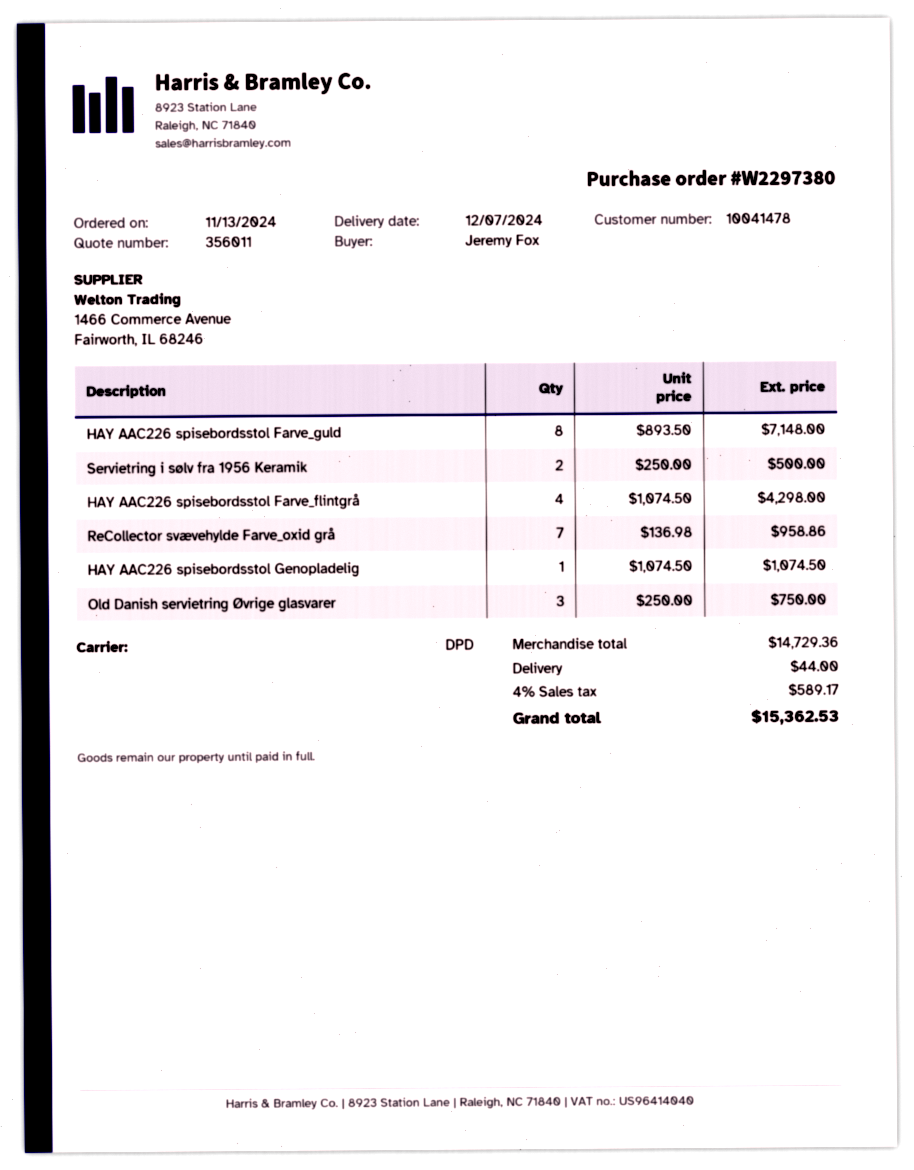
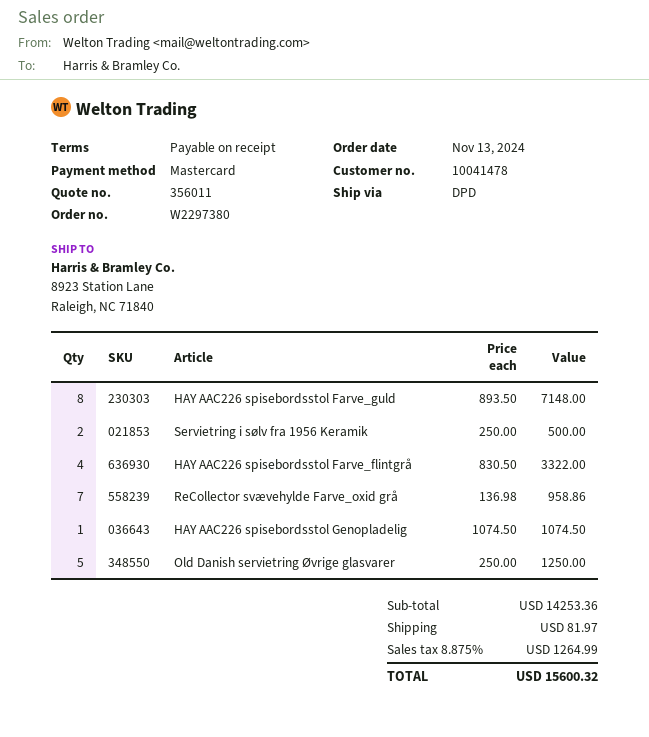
HAY AAC226 spisebordsstol Farve_flintgrå: 4 x 1074.50 = 4298.00 -> 4 x 830.50 = 3322.00
Old Danish servietring Øvrige glasvarer: 3 x 250.00 = 750.00 -> 5 x 250.00 = 1250.00
subtotal: 14729.36 -> 14253.36
shipping: 44.00 -> 81.97
tax: 4% = 589.17 -> 8.875% = 1264.99
total: 15362.53 -> 15600.32

